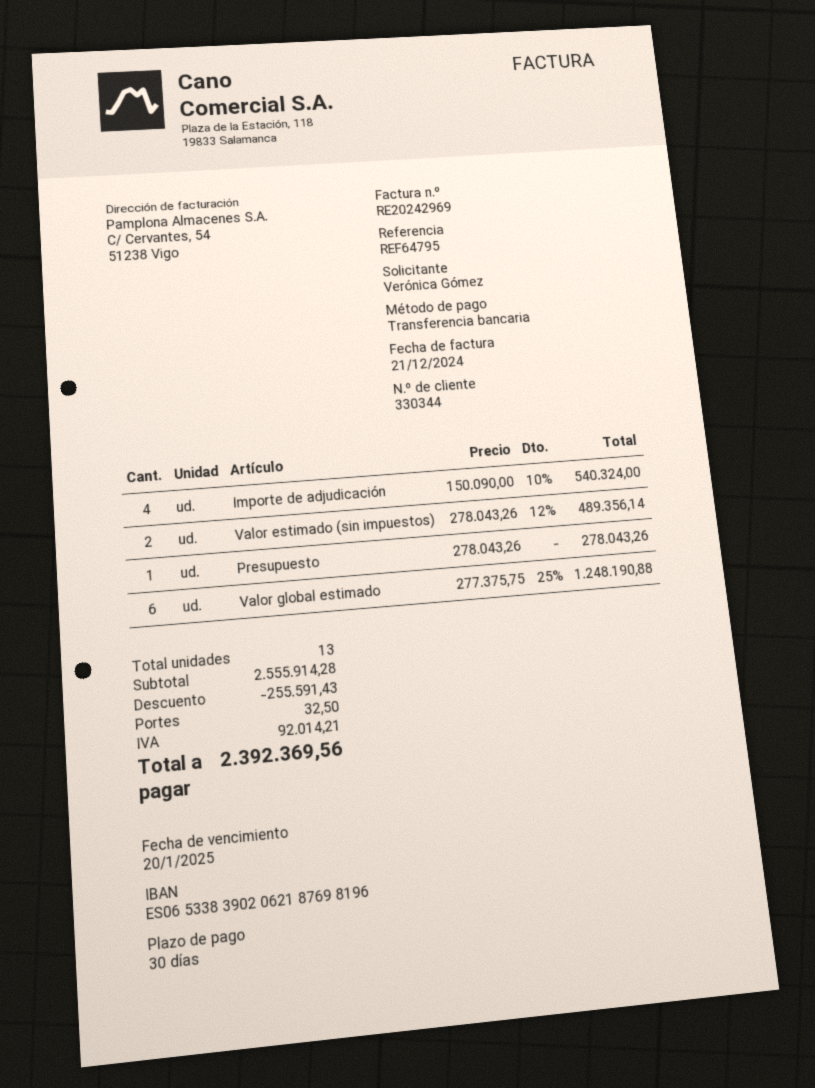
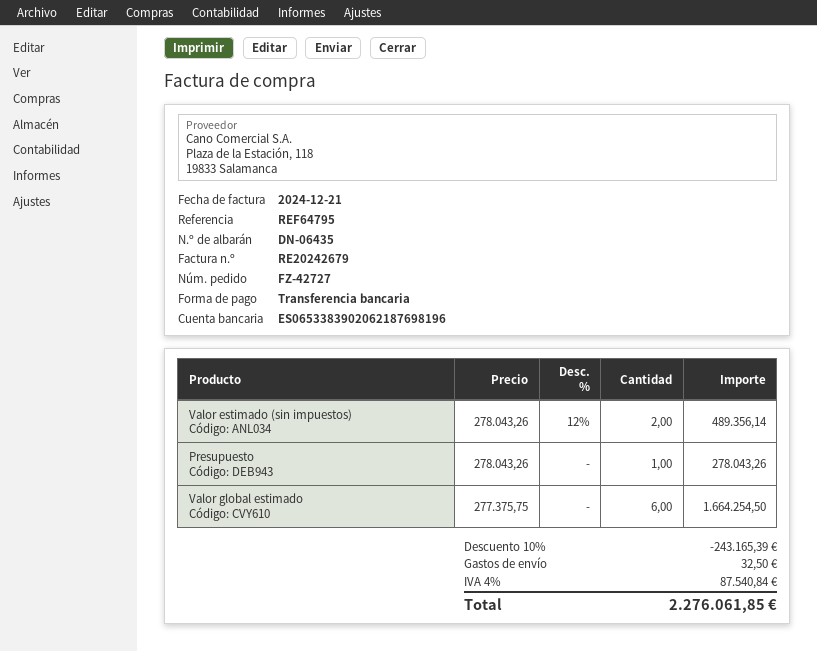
invoice number: RE20242969 -> RE20242679
Importe de adjudicación: 4 x 150090.00 - 10% = 540324.00 -> none
Valor global estimado: 6 x 277375.75 - 25% = 1248190.88 -> 6 x 277375.75 = 1664254.50
discount: 255591.43 -> 243165.39
tax: 92014.21 -> 87540.84
total: 2392369.56 -> 2276061.85

